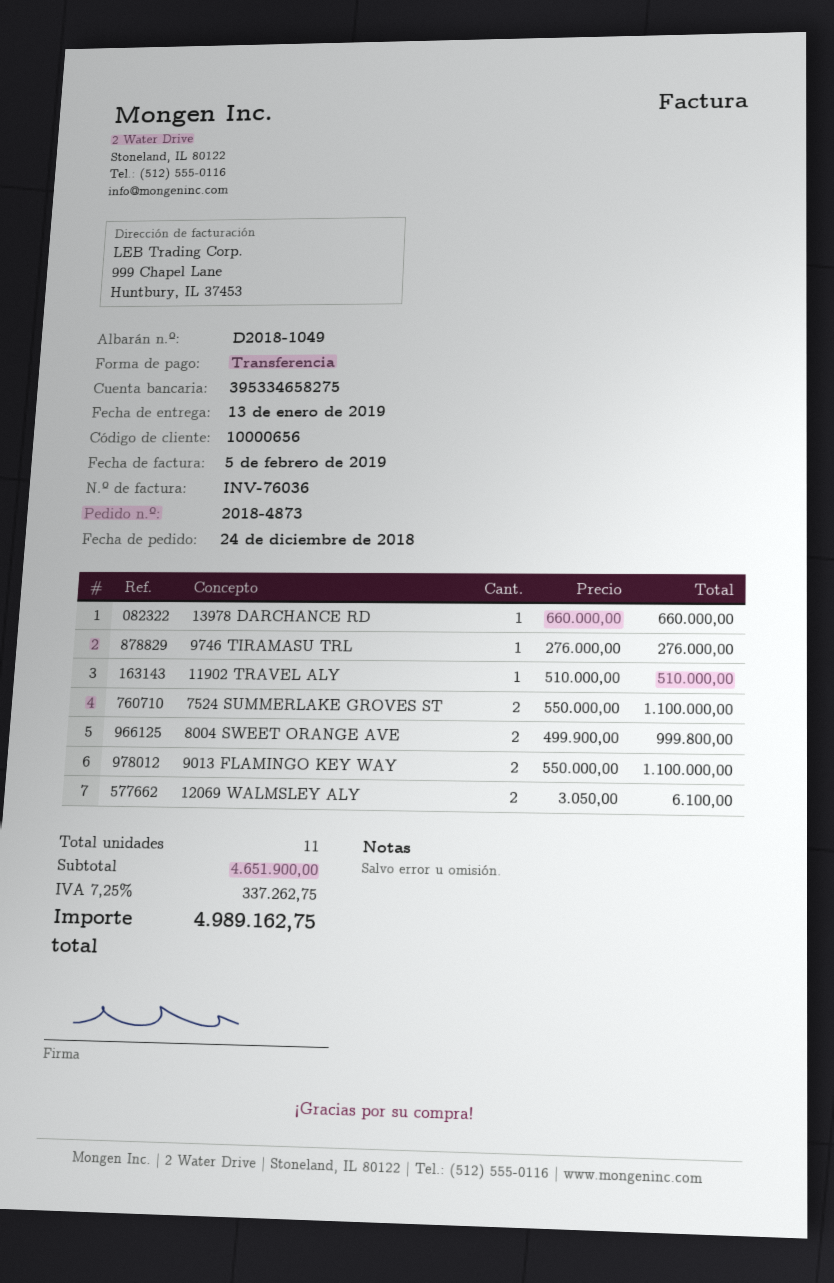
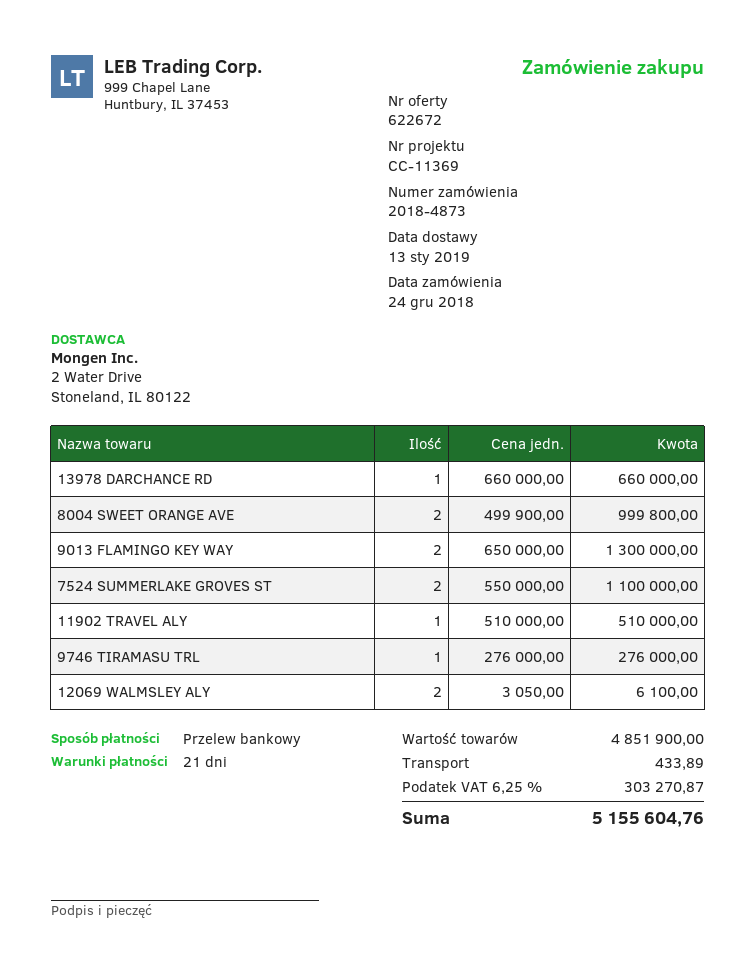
9013 FLAMINGO KEY WAY: 2 x 550000.00 = 1100000.00 -> 2 x 650000.00 = 1300000.00
subtotal: 4651900.00 -> 4851900.00
shipping: none -> 433.89
tax: 7.25% = 337262.75 -> 6.25% = 303270.87
total: 4989162.75 -> 5155604.76

